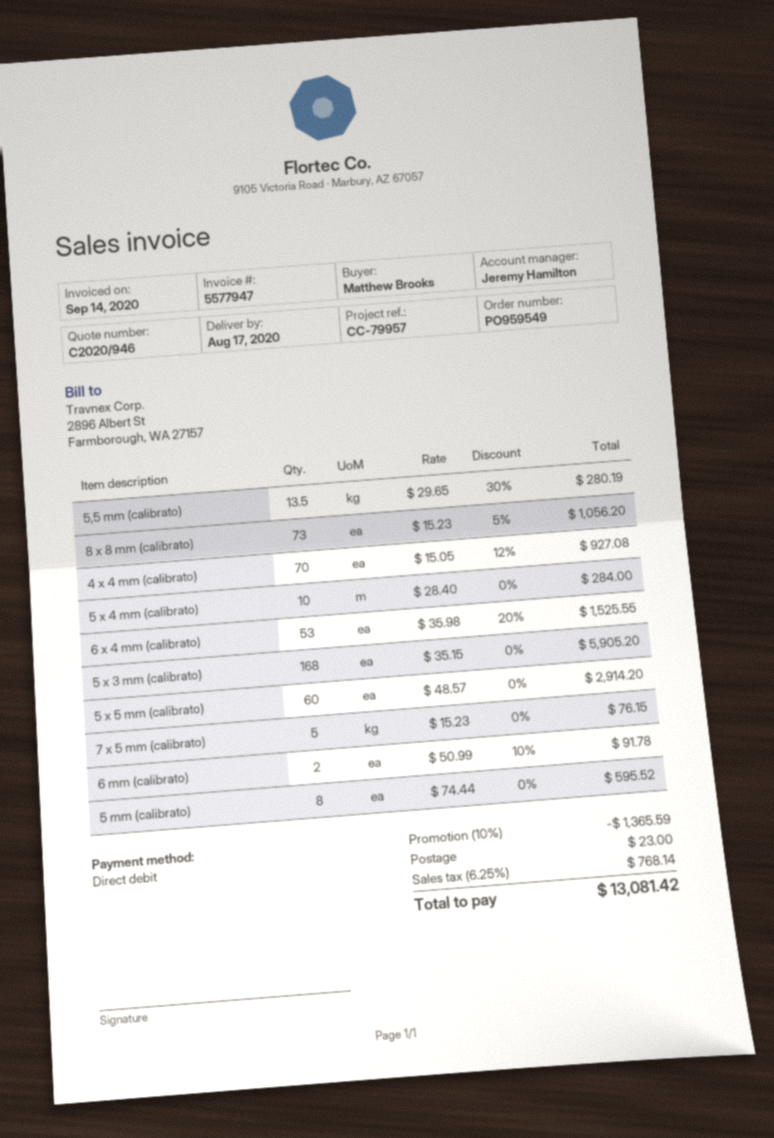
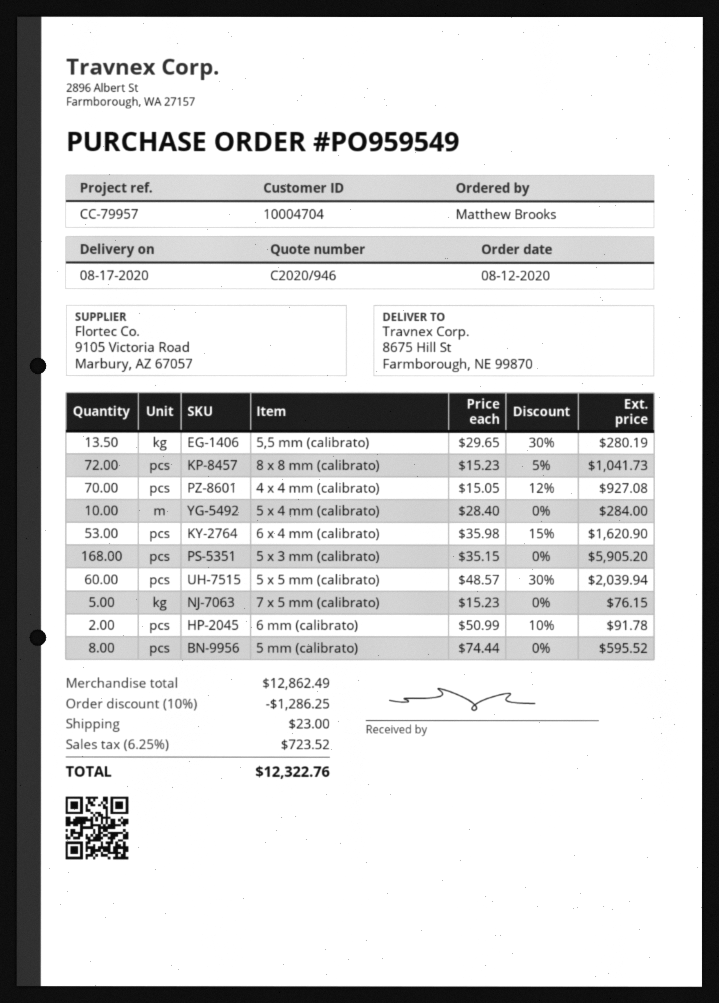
8 x 8 mm (calibrato): 73 x 15.23 - 5% = 1056.20 -> 72 x 15.23 - 5% = 1041.73
6 x 4 mm (calibrato): 53 x 35.98 - 20% = 1525.55 -> 53 x 35.98 - 15% = 1620.90
5 x 5 mm (calibrato): 60 x 48.57 = 2914.20 -> 60 x 48.57 - 30% = 2039.94
discount: 10% = 1365.59 -> 10% = 1286.25
tax: 6.25% = 768.14 -> 6.25% = 723.52
total: 13081.42 -> 12322.76

